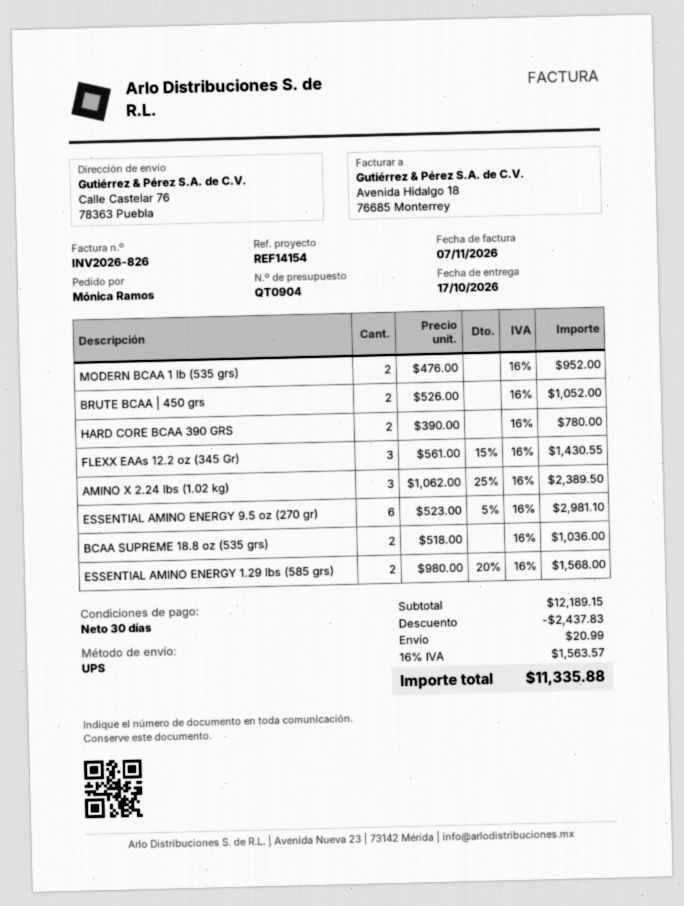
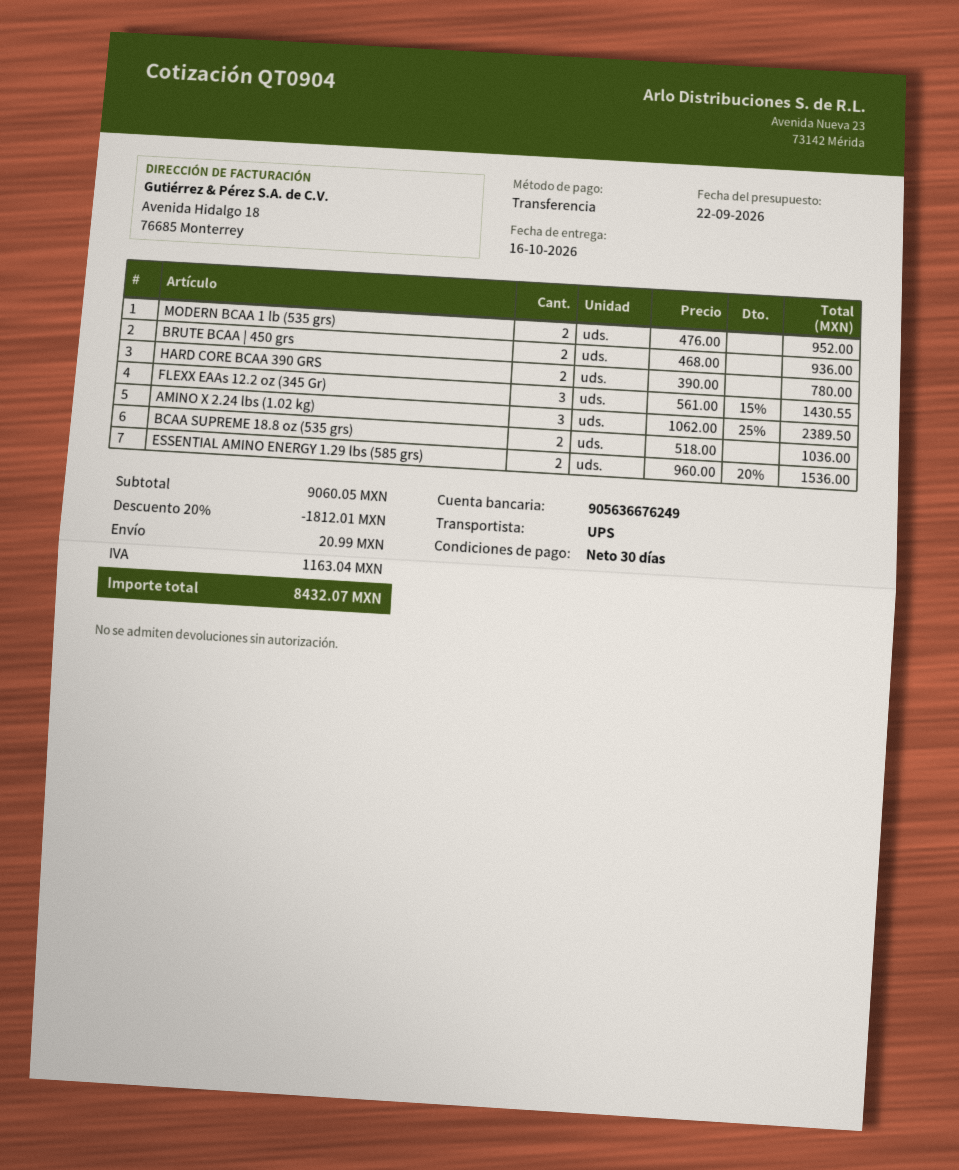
delivery date: 2026-10-17 -> 2026-10-16
BRUTE BCAA | 450 grs: 2 x 526.00 = 1052.00 -> 2 x 468.00 = 936.00
ESSENTIAL AMINO ENERGY 9.5 oz (270 gr): 6 x 523.00 - 5% = 2981.10 -> none
ESSENTIAL AMINO ENERGY 1.29 lbs (585 grs): 2 x 980.00 - 20% = 1568.00 -> 2 x 960.00 - 20% = 1536.00
subtotal: 12189.15 -> 9060.05
discount: 2437.83 -> 1812.01
tax: 1563.57 -> 1163.04
total: 11335.88 -> 8432.07

